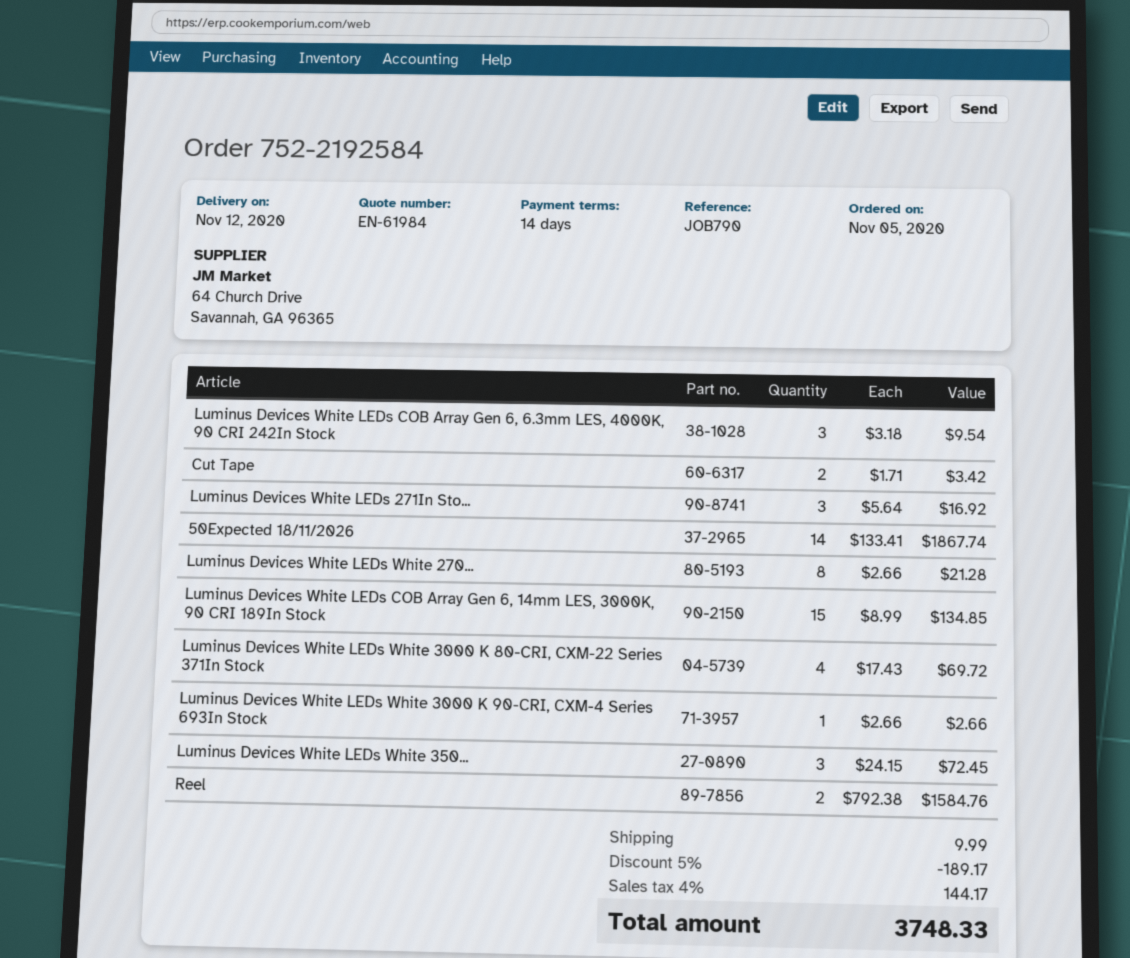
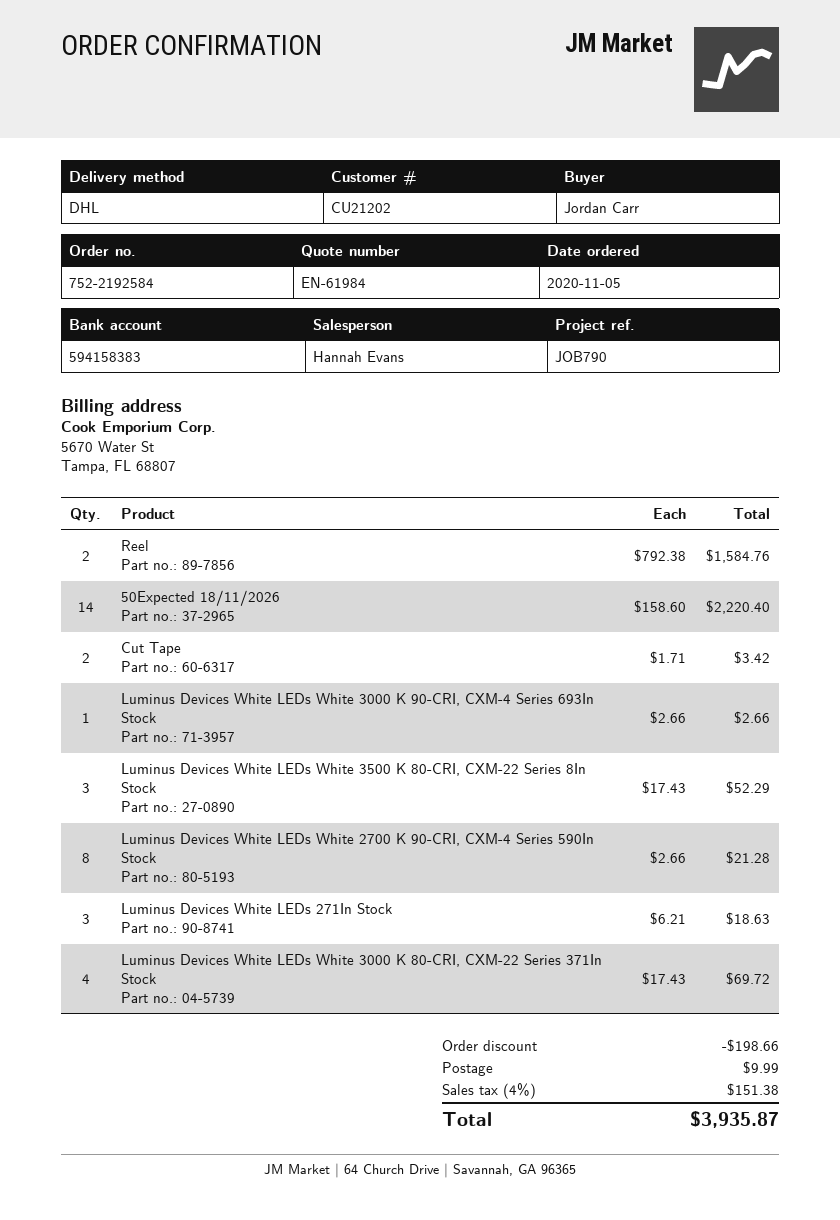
Luminus Devices White LEDs COB Array Gen 6, 6.3mm LES, 4000K, 90 CRI 242In Stock: 3 x 3.18 = 9.54 -> none
Luminus Devices White LEDs 271In Sto...: 3 x 5.64 = 16.92 -> 3 x 6.21 = 18.63
50Expected 18/11/2026: 14 x 133.41 = 1867.74 -> 14 x 158.60 = 2220.40
Luminus Devices White LEDs COB Array Gen 6, 14mm LES, 3000K, 90 CRI 189In Stock: 15 x 8.99 = 134.85 -> none
Luminus Devices White LEDs White 350...: 3 x 24.15 = 72.45 -> 3 x 17.43 = 52.29
discount: 189.17 -> 198.66
tax: 4% = 144.17 -> 4% = 151.38
total: 3748.33 -> 3935.87

